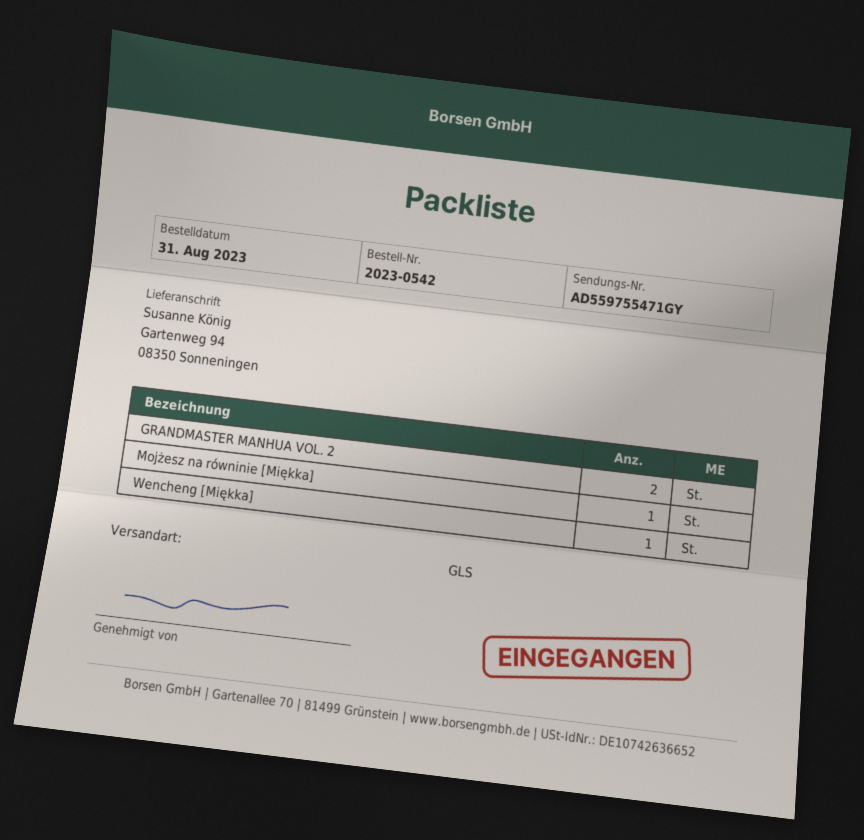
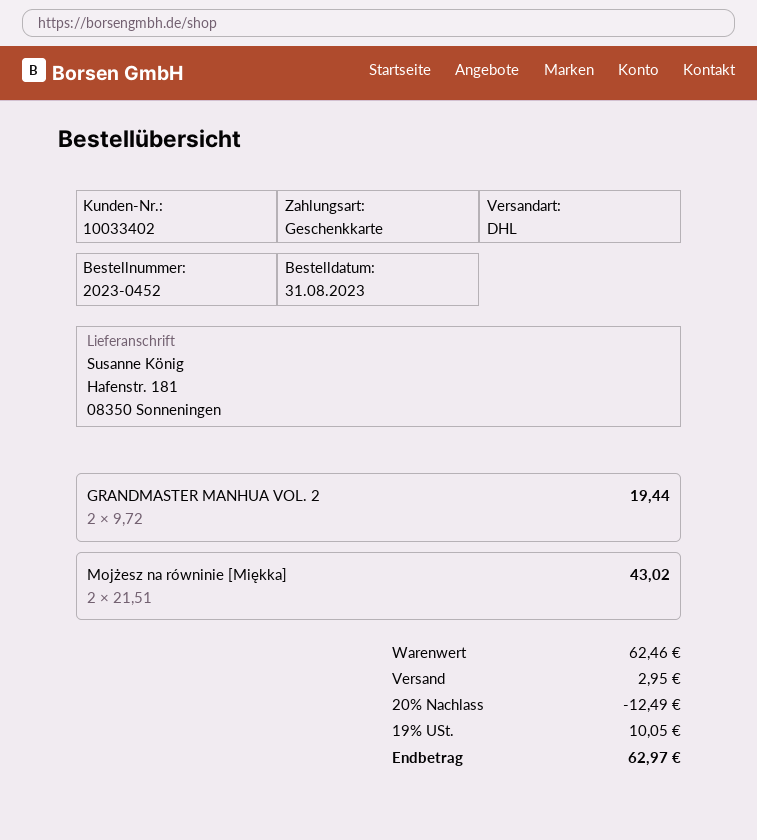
order number: 2023-0542 -> 2023-0452
shipping method: GLS -> DHL
ship to: Gartenweg 94, 08350 Sonneningen -> Hafenstr. 181, 08350 Sonneningen
Mojżesz na równinie [Miękka]: 1 -> 2
Wencheng [Miękka]: 1 -> none

